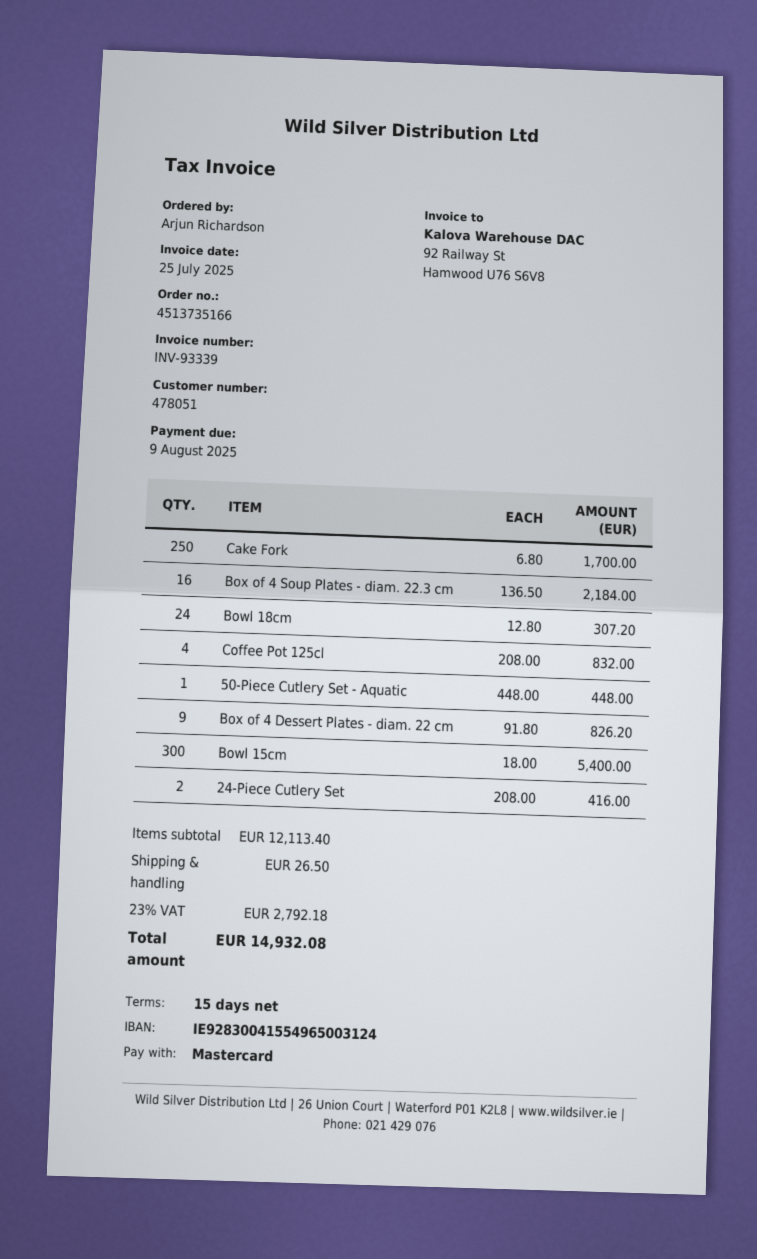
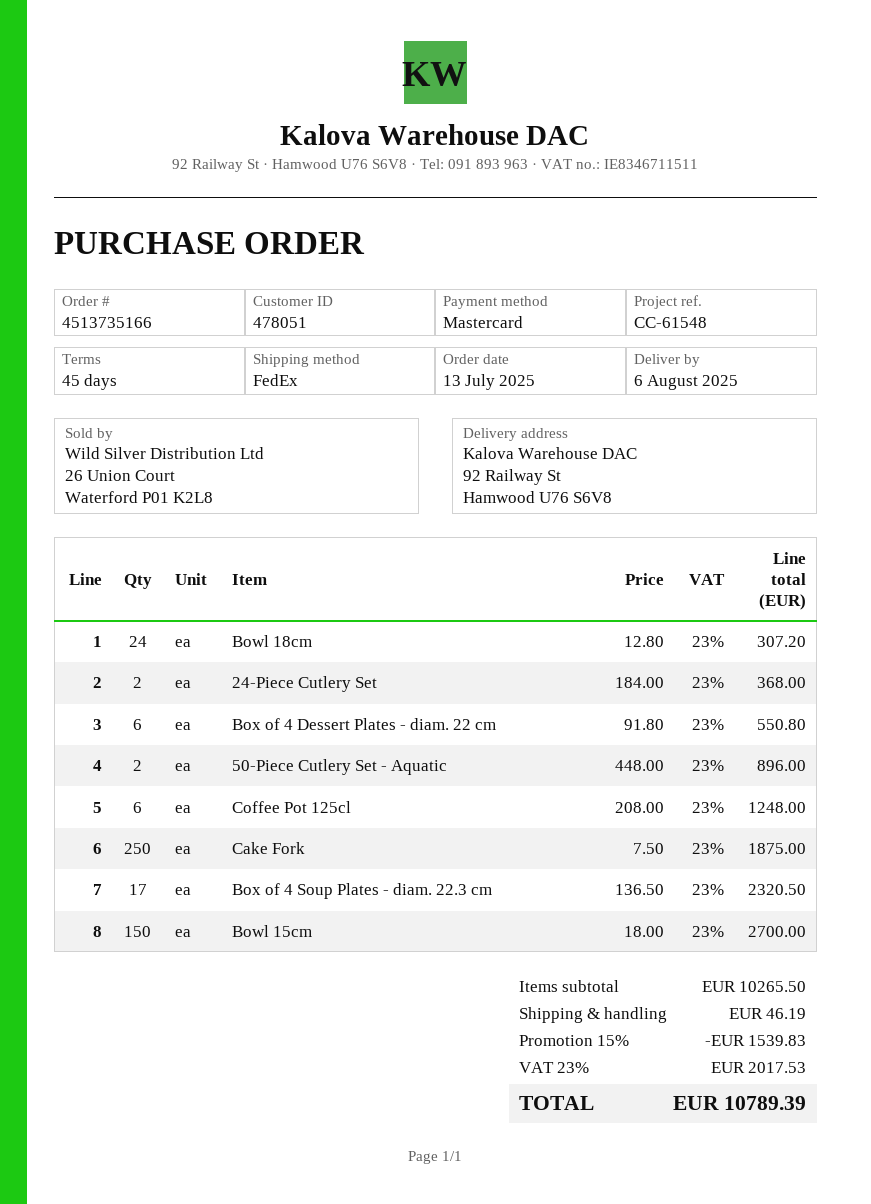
payment terms: 15 days -> 45 days
Cake Fork: 250 x 6.80 = 1700.00 -> 250 x 7.50 = 1875.00
Box of 4 Soup Plates - diam. 22.3 cm: 16 x 136.50 = 2184.00 -> 17 x 136.50 = 2320.50
Coffee Pot 125cl: 4 x 208.00 = 832.00 -> 6 x 208.00 = 1248.00
50-Piece Cutlery Set - Aquatic: 1 x 448.00 = 448.00 -> 2 x 448.00 = 896.00
Box of 4 Dessert Plates - diam. 22 cm: 9 x 91.80 = 826.20 -> 6 x 91.80 = 550.80
Bowl 15cm: 300 x 18.00 = 5400.00 -> 150 x 18.00 = 2700.00
24-Piece Cutlery Set: 2 x 208.00 = 416.00 -> 2 x 184.00 = 368.00
subtotal: 12113.40 -> 10265.50
discount: none -> 15% = 1539.83
shipping: 26.50 -> 46.19
tax: 23% = 2792.18 -> 23% = 2017.53
total: 14932.08 -> 10789.39

